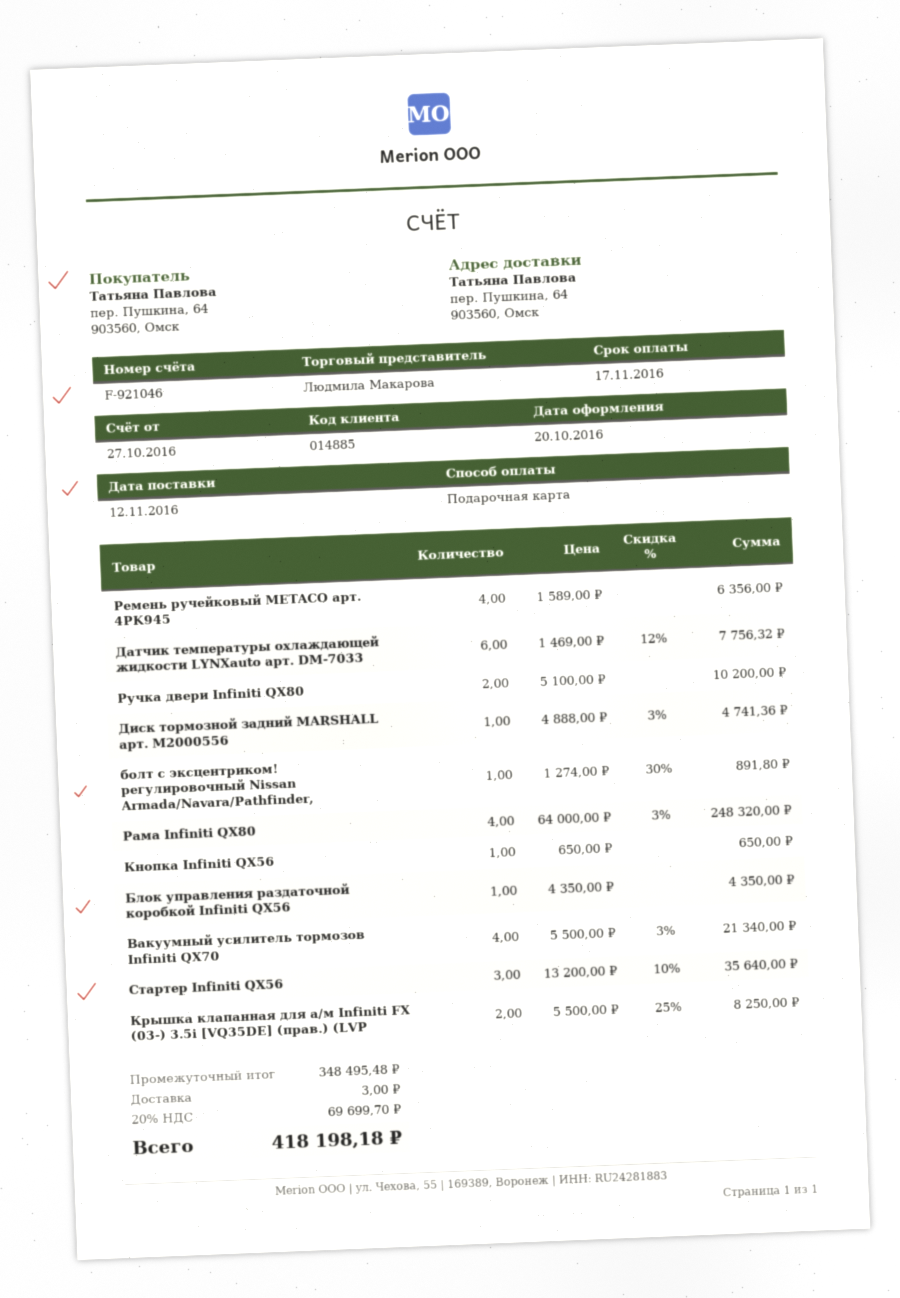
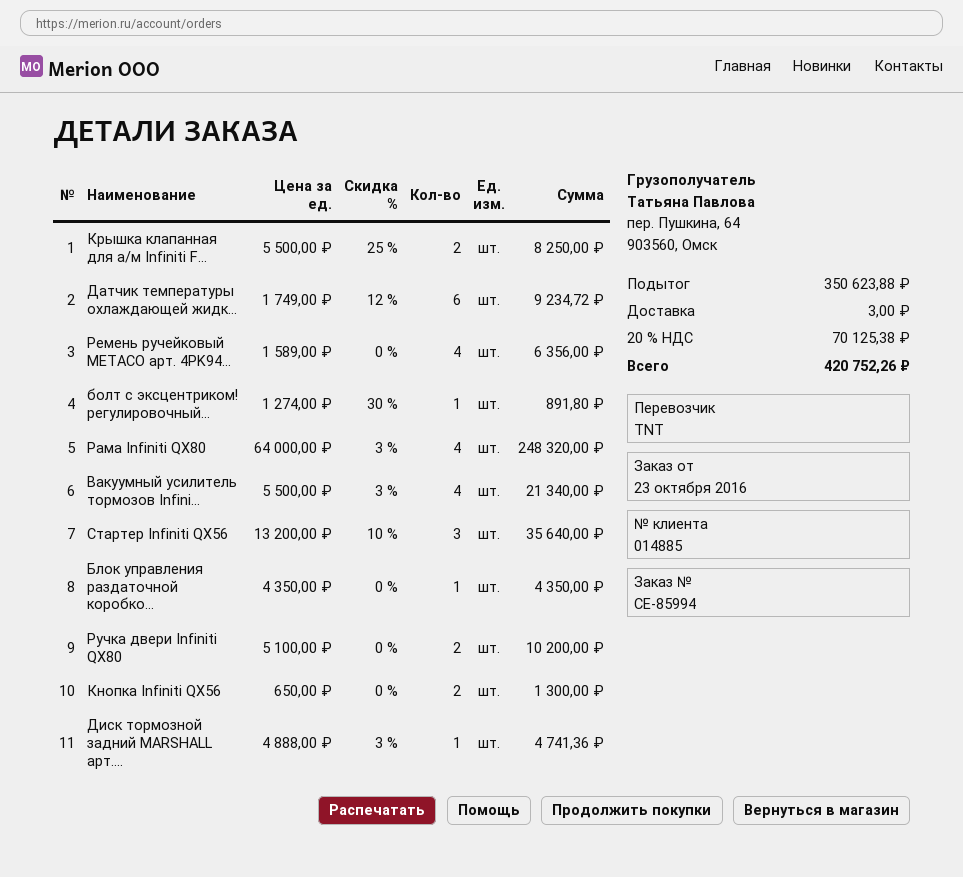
order date: 2016-10-20 -> 2016-10-23
Датчик температуры охлаждающей жидкости LYNXauto арт. DM-7033: 6 x 1469.00 - 12% = 7756.32 -> 6 x 1749.00 - 12% = 9234.72
Кнопка Infiniti QX56: 1 x 650.00 = 650.00 -> 2 x 650.00 = 1300.00
subtotal: 348495.48 -> 350623.88
tax: 20% = 69699.70 -> 20% = 70125.38
total: 418198.18 -> 420752.26

